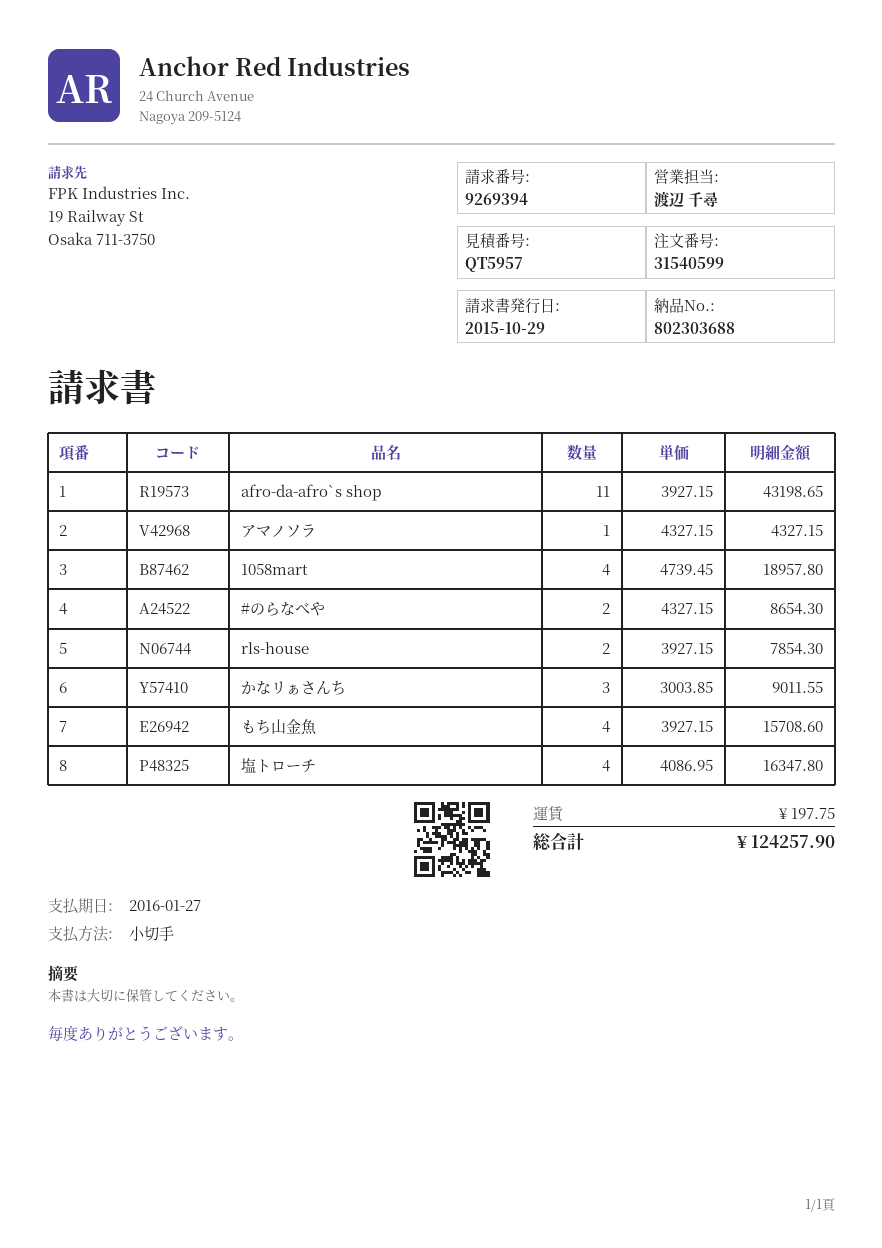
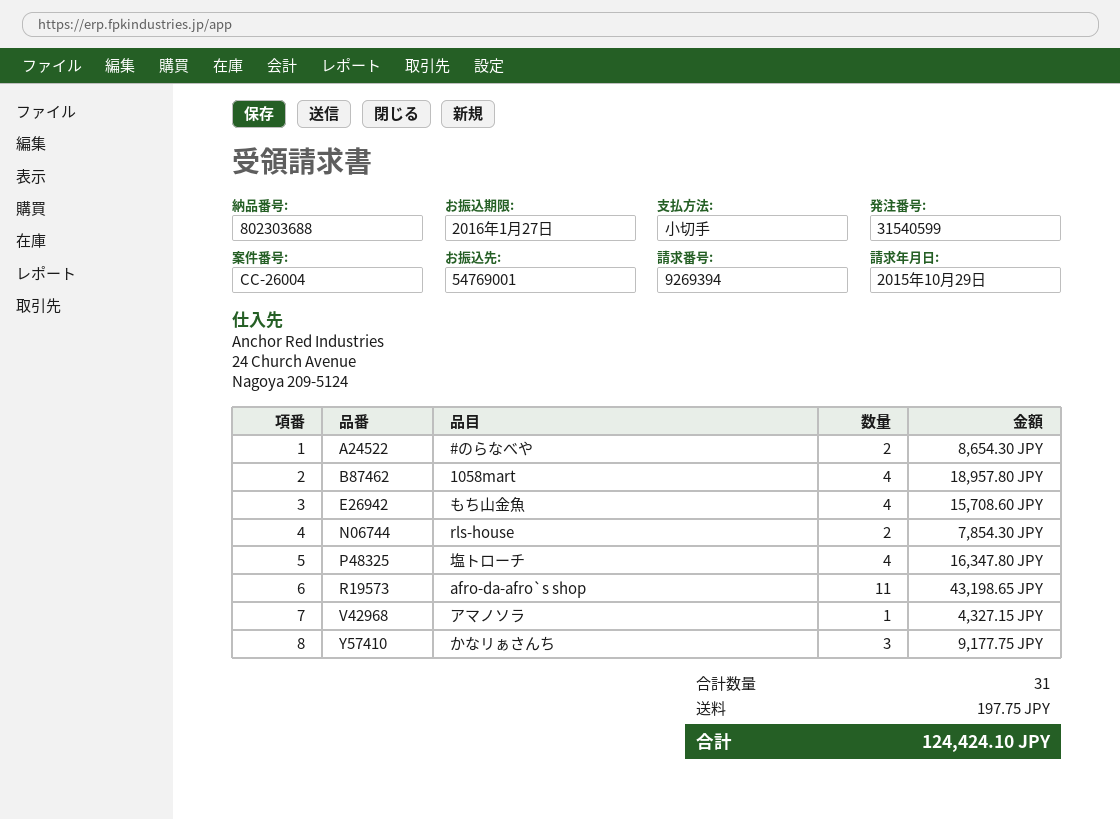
かなリぁさんち: 3 for 9011.55 -> 3 for 9177.75
total: 124257.90 -> 124424.10

